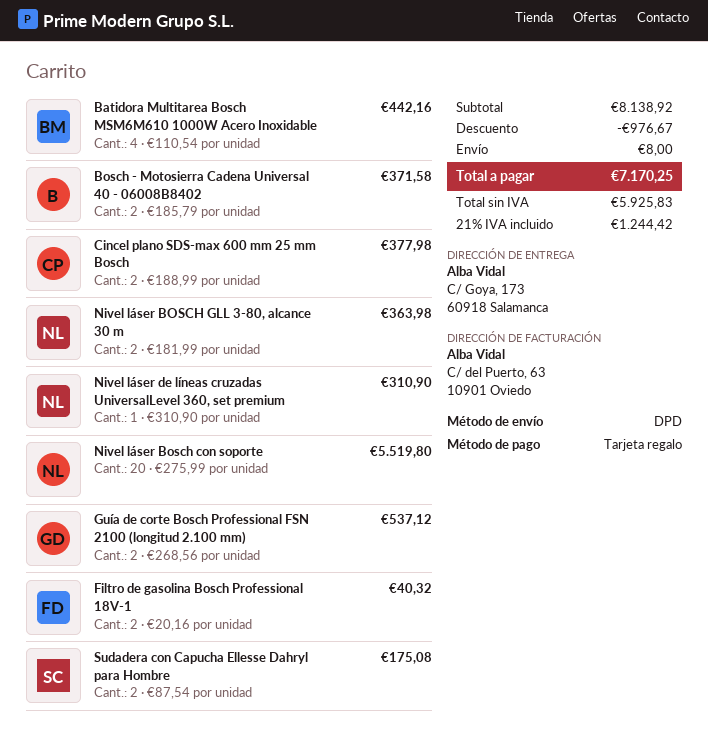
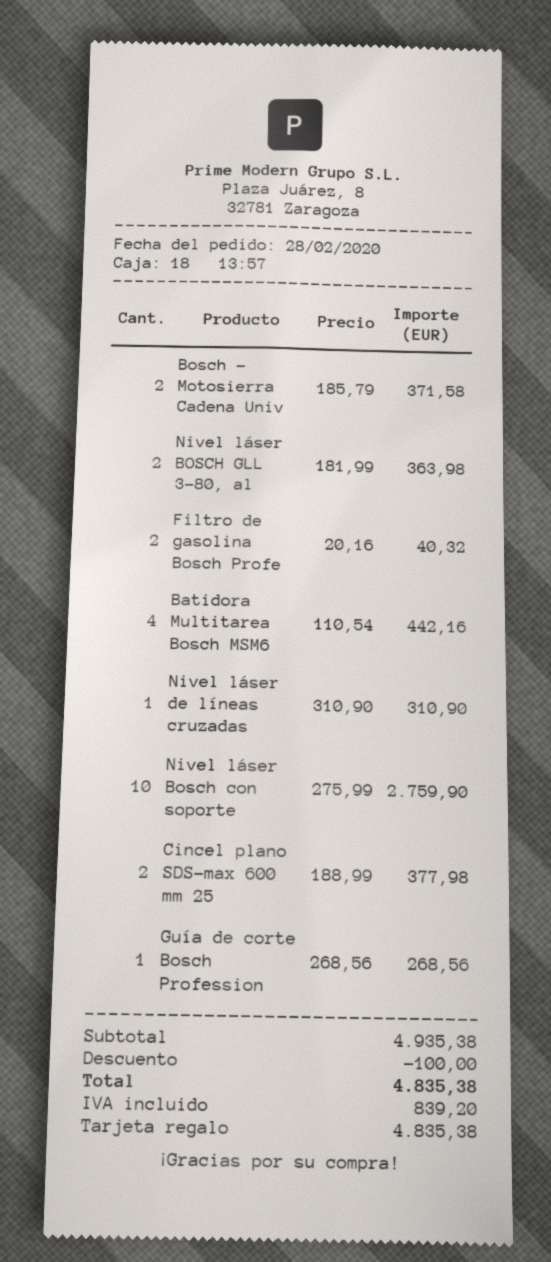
Nivel láser Bosch con soporte: 20 x 275.99 = 5519.80 -> 10 x 275.99 = 2759.90
Guía de corte Bosch Professional FSN 2100 (longitud 2.100 mm): 2 x 268.56 = 537.12 -> 1 x 268.56 = 268.56
Sudadera con Capucha Ellesse Dahryl para Hombre: 2 x 87.54 = 175.08 -> none
subtotal: 8138.92 -> 4935.38
discount: 976.67 -> 100.00
shipping: 8.00 -> none
tax: 1244.42 -> 839.20
total: 7170.25 -> 4835.38

